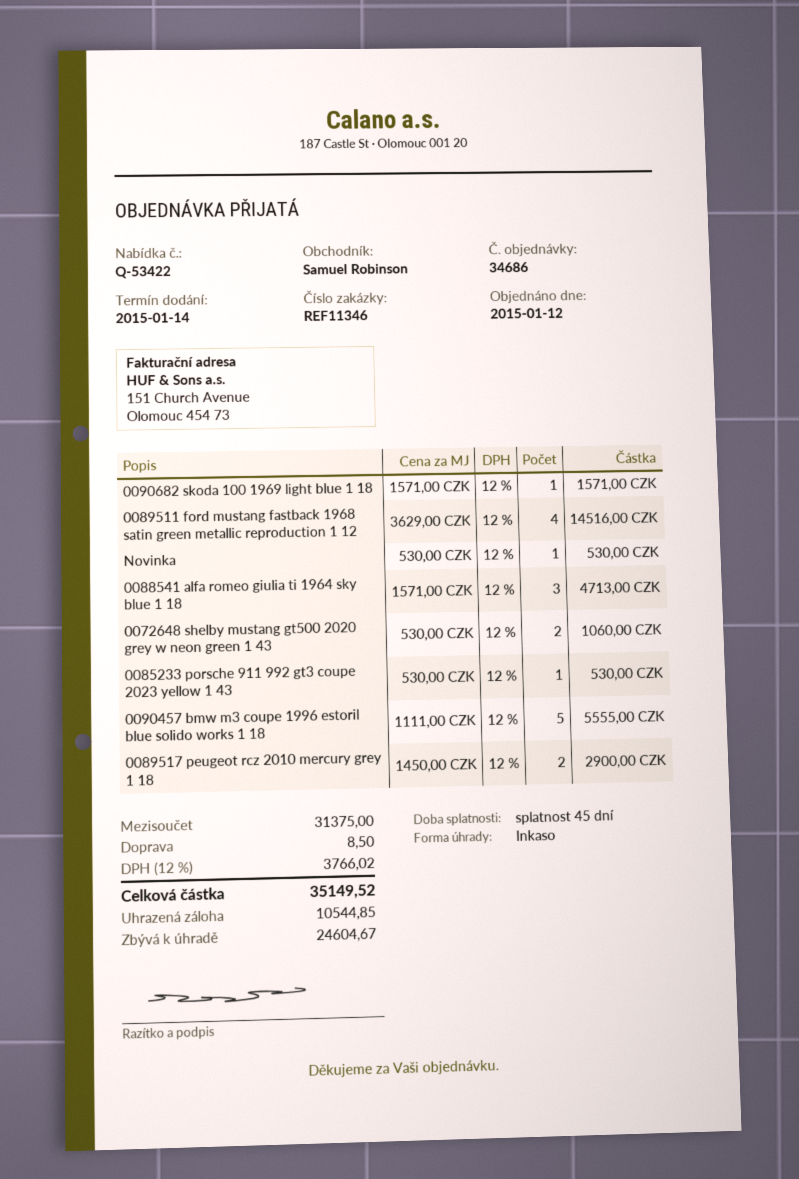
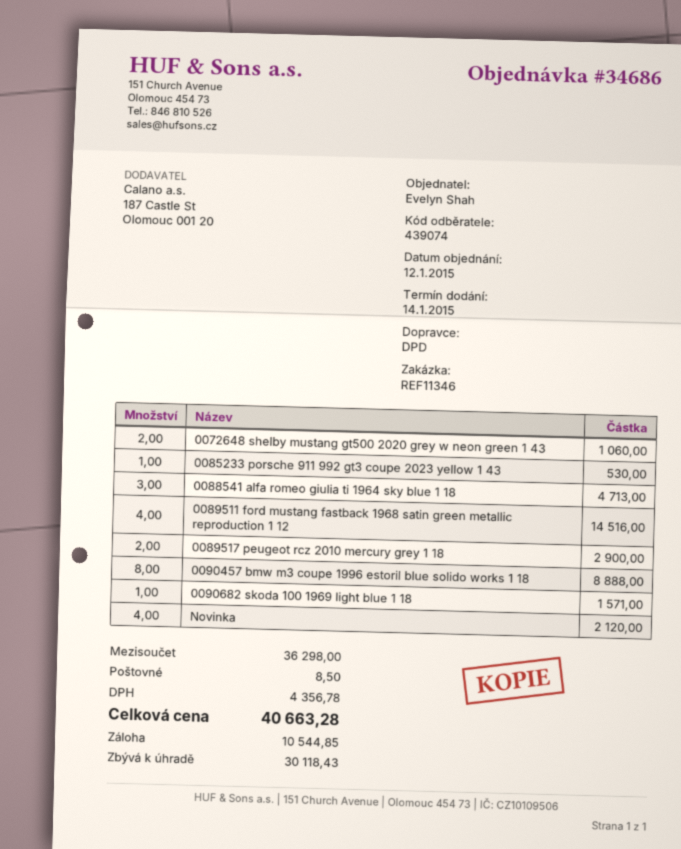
Novinka: 1 for 530.00 -> 4 for 2120.00
0090457 bmw m3 coupe 1996 estoril blue solido works 1 18: 5 for 5555.00 -> 8 for 8888.00
subtotal: 31375.00 -> 36298.00
tax: 3766.02 -> 4356.78
total: 35149.52 -> 40663.28
balance: 24604.67 -> 30118.43

